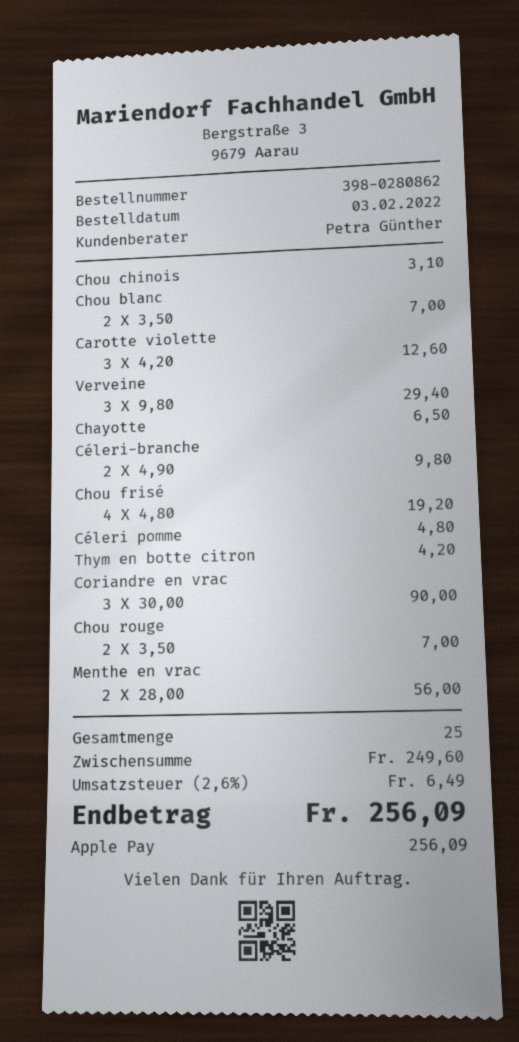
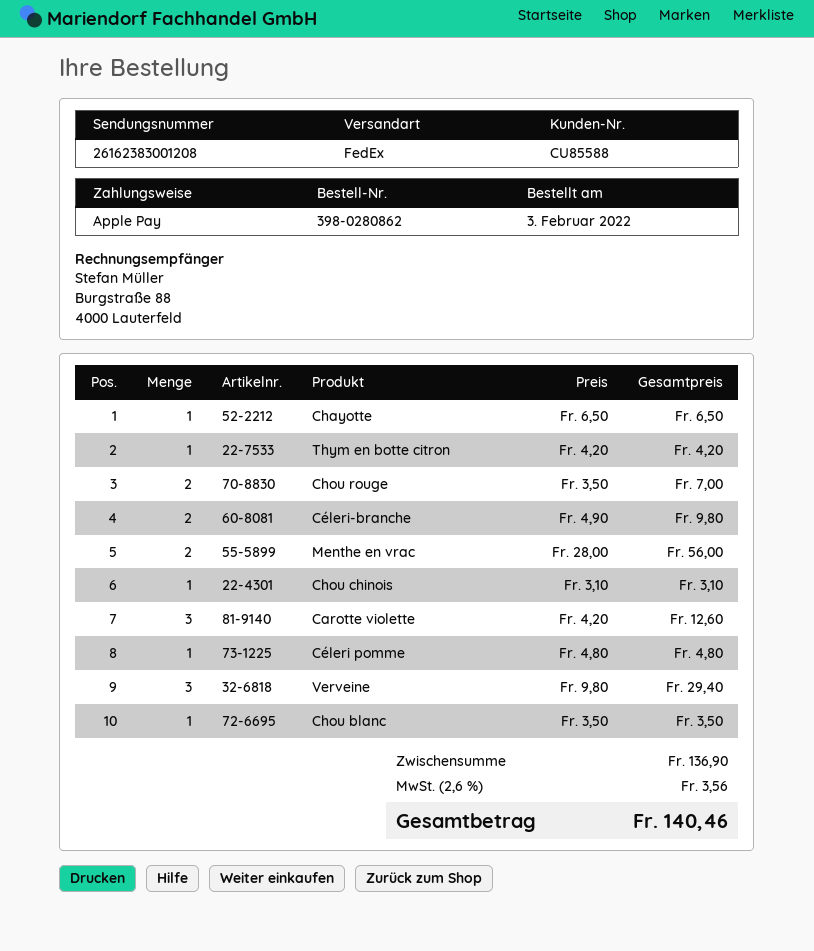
Chou blanc: 2 x 3.50 = 7.00 -> 1 x 3.50 = 3.50
Chou frisé: 4 x 4.80 = 19.20 -> none
Coriandre en vrac: 3 x 30.00 = 90.00 -> none
subtotal: 249.60 -> 136.90
tax: 2.6% = 6.49 -> 2.6% = 3.56
total: 256.09 -> 140.46

